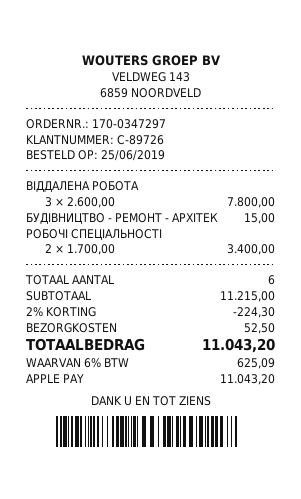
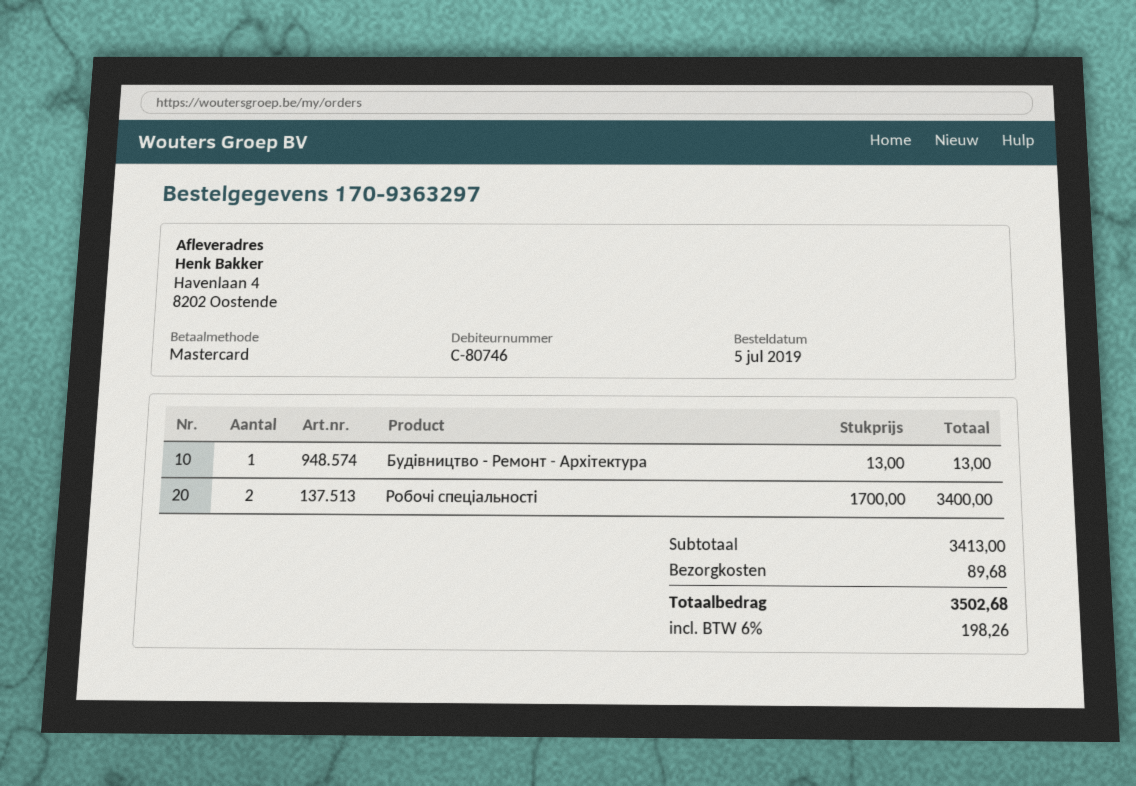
order number: 170-0347297 -> 170-9363297
order date: 2019-06-25 -> 2019-07-05
customer number: C-89726 -> C-80746
payment method: Apple Pay -> Mastercard
ВІДДАЛЕНА РОБОТА: 3 x 2600.00 = 7800.00 -> none
БУДІВНИЦТВО - РЕМОНТ - АРХІТЕК: 1 x 15.00 = 15.00 -> 1 x 13.00 = 13.00
subtotal: 11215.00 -> 3413.00
discount: 2% = 224.30 -> none
shipping: 52.50 -> 89.68
tax: 6% = 625.09 -> 6% = 198.26
total: 11043.20 -> 3502.68

